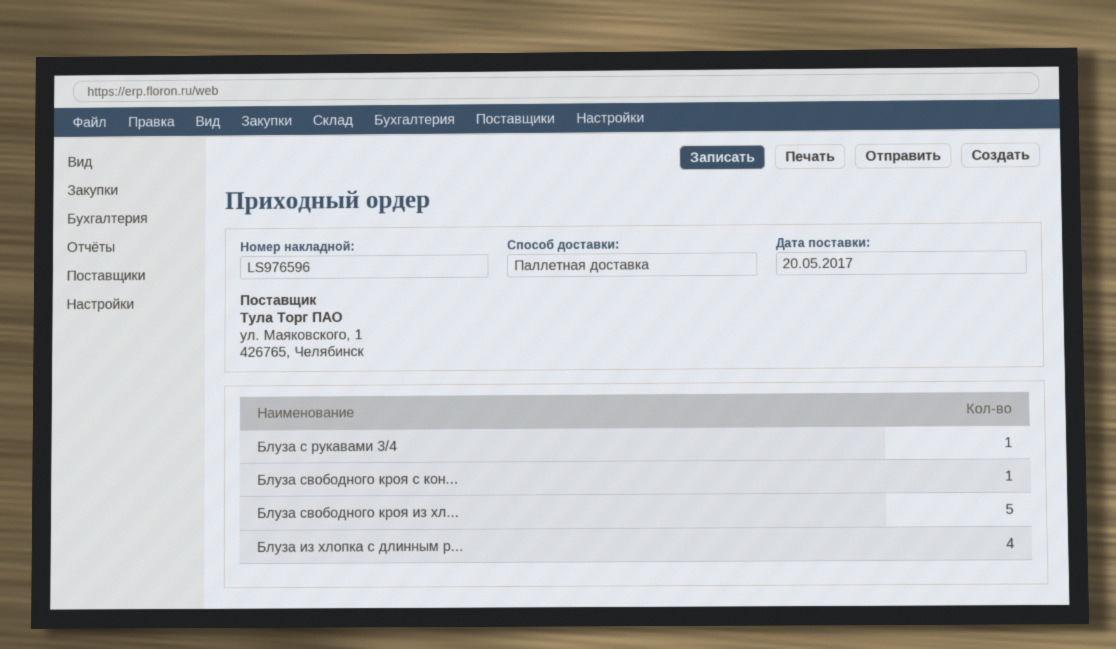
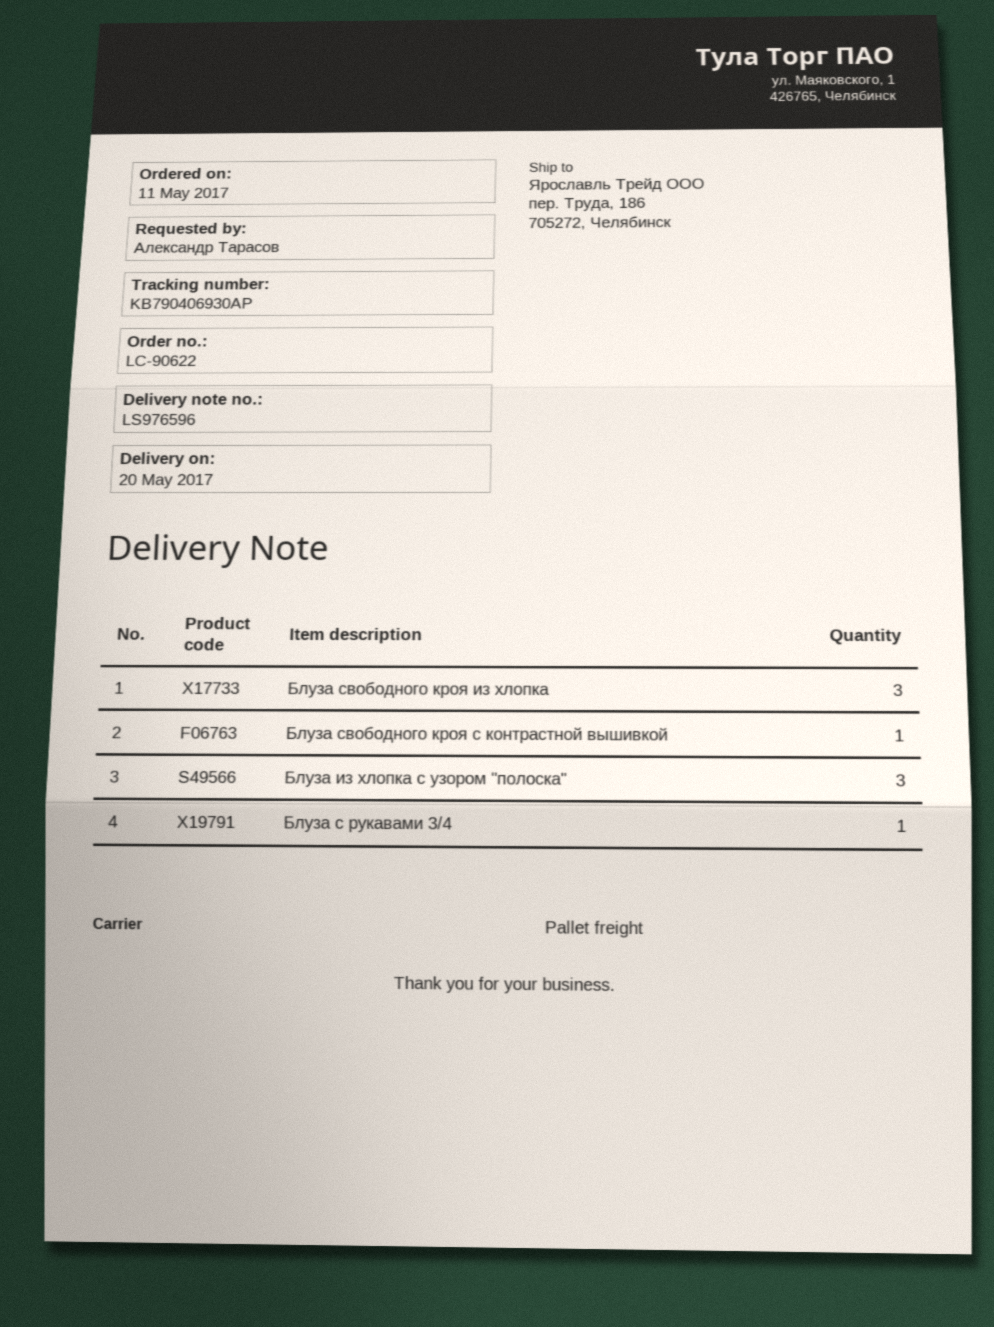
Блуза свободного кроя из хл...: 5 -> 3
Блуза из хлопка с длинным р...: 4 -> none
Блуза из хлопка с узором "полоска": none -> 3

